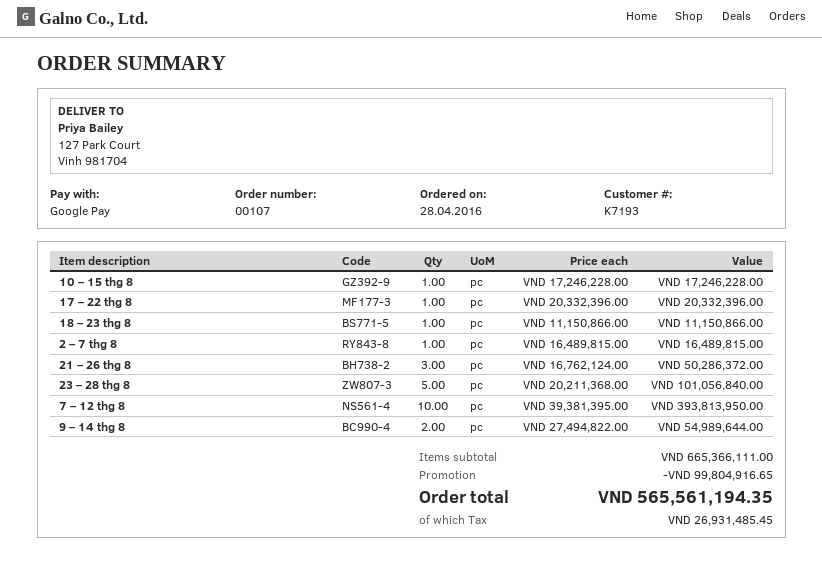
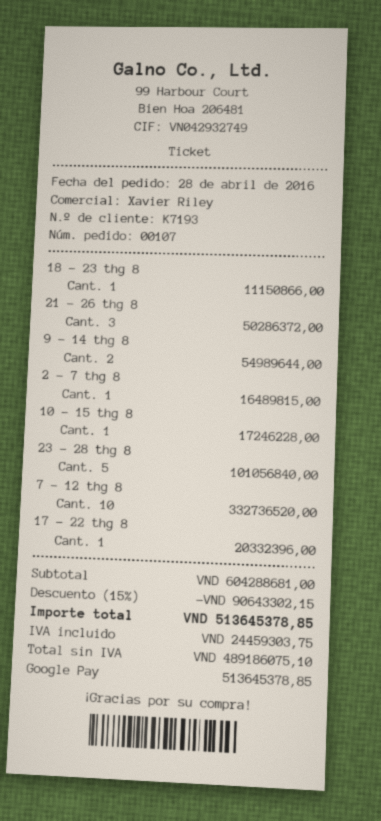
7 – 12 thg 8: 10 for 393813950.00 -> 10 for 332736520.00
subtotal: 665366111.00 -> 604288681.00
discount: 99804916.65 -> 90643302.15
tax: 26931485.45 -> 24459303.75
total: 565561194.35 -> 513645378.85

